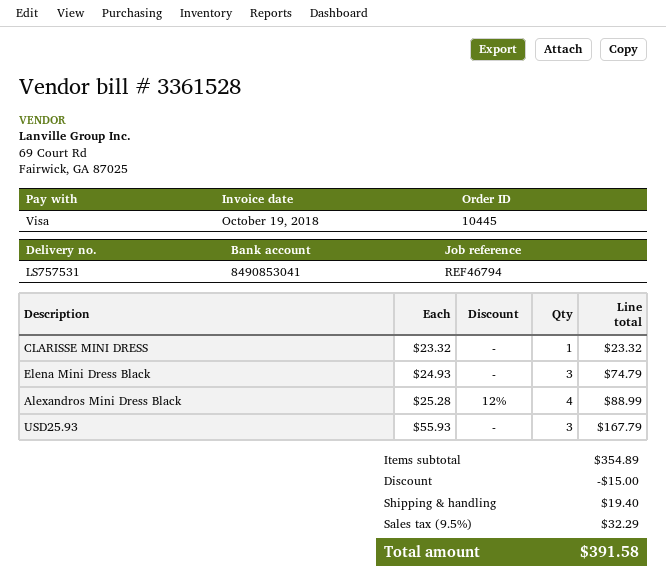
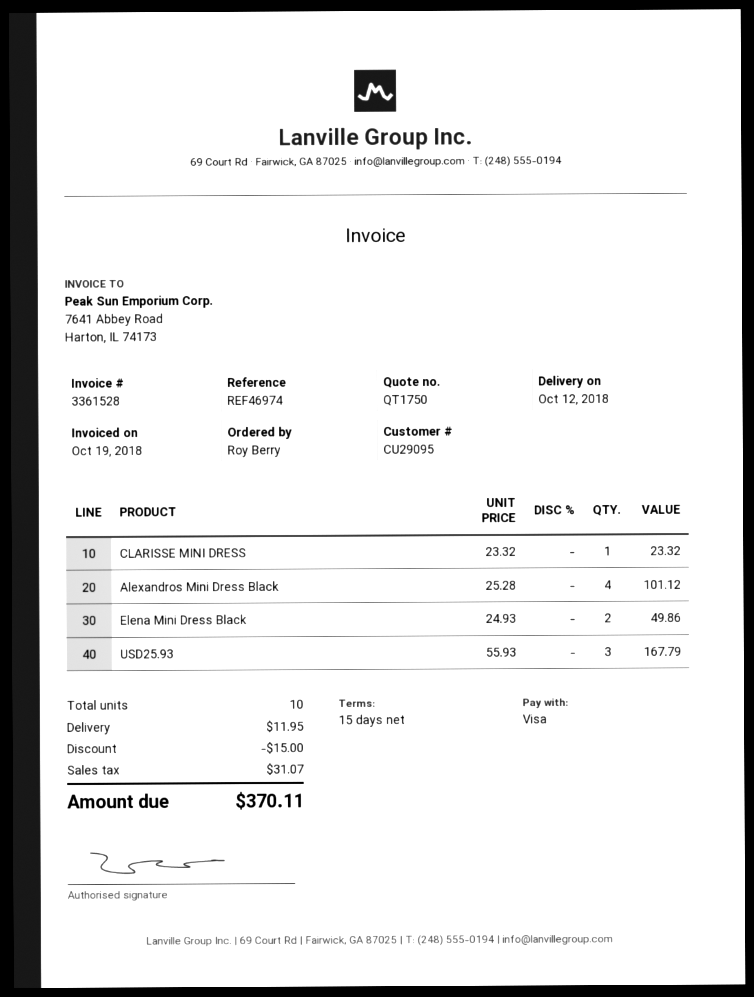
reference: REF46794 -> REF46974
Elena Mini Dress Black: 3 x 24.93 = 74.79 -> 2 x 24.93 = 49.86
Alexandros Mini Dress Black: 4 x 25.28 - 12% = 88.99 -> 4 x 25.28 = 101.12
shipping: 19.40 -> 11.95
tax: 32.29 -> 31.07
total: 391.58 -> 370.11

